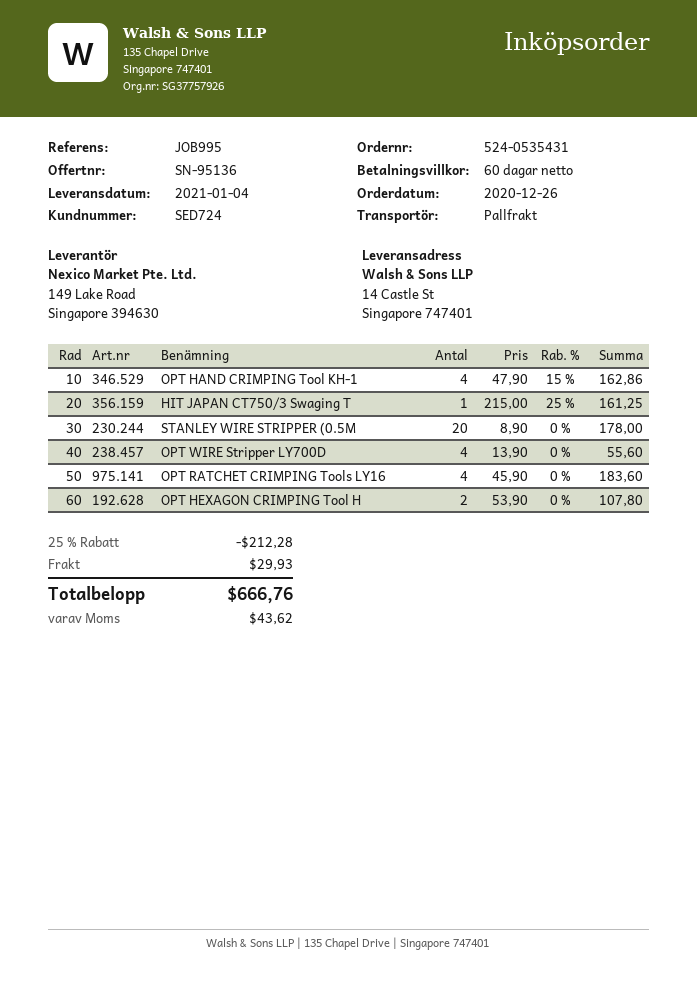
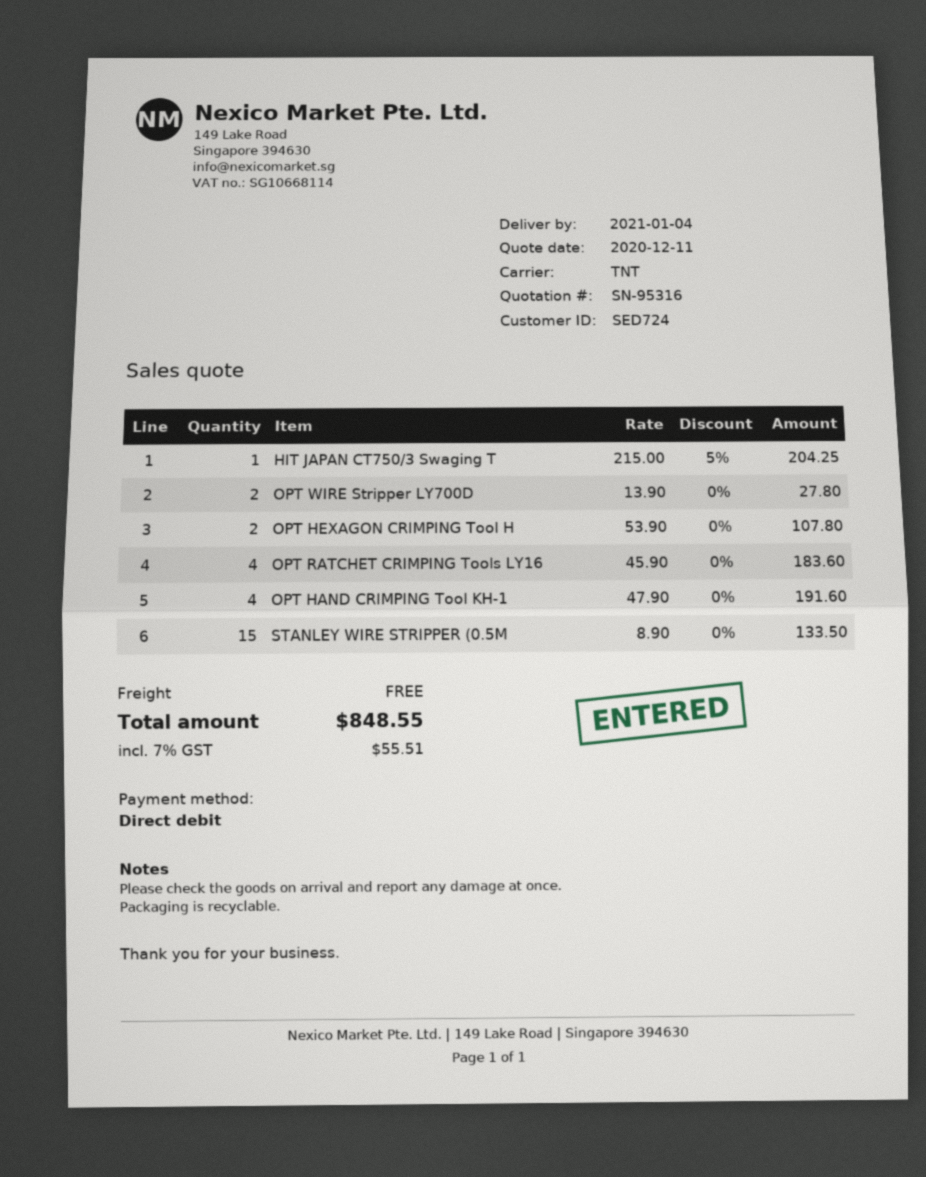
quote number: SN-95136 -> SN-95316
shipping method: pallet freight -> TNT
OPT HAND CRIMPING Tool KH-1: 4 x 47.90 - 15% = 162.86 -> 4 x 47.90 = 191.60
HIT JAPAN CT750/3 Swaging T: 1 x 215.00 - 25% = 161.25 -> 1 x 215.00 - 5% = 204.25
STANLEY WIRE STRIPPER (0.5M: 20 x 8.90 = 178.00 -> 15 x 8.90 = 133.50
OPT WIRE Stripper LY700D: 4 x 13.90 = 55.60 -> 2 x 13.90 = 27.80
discount: 25% = 212.28 -> none
shipping: 29.93 -> 0.00
tax: 43.62 -> 55.51
total: 666.76 -> 848.55

